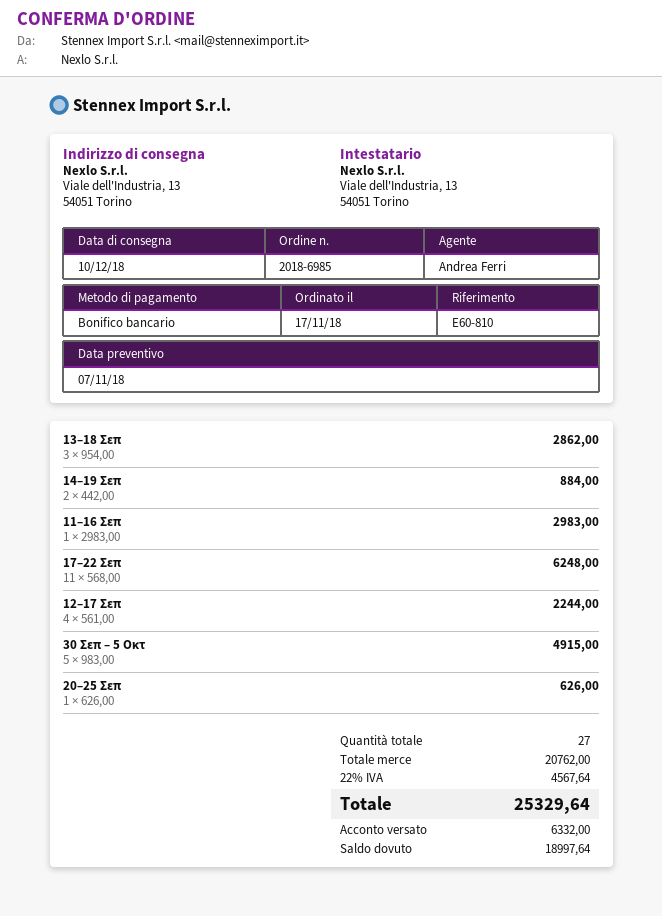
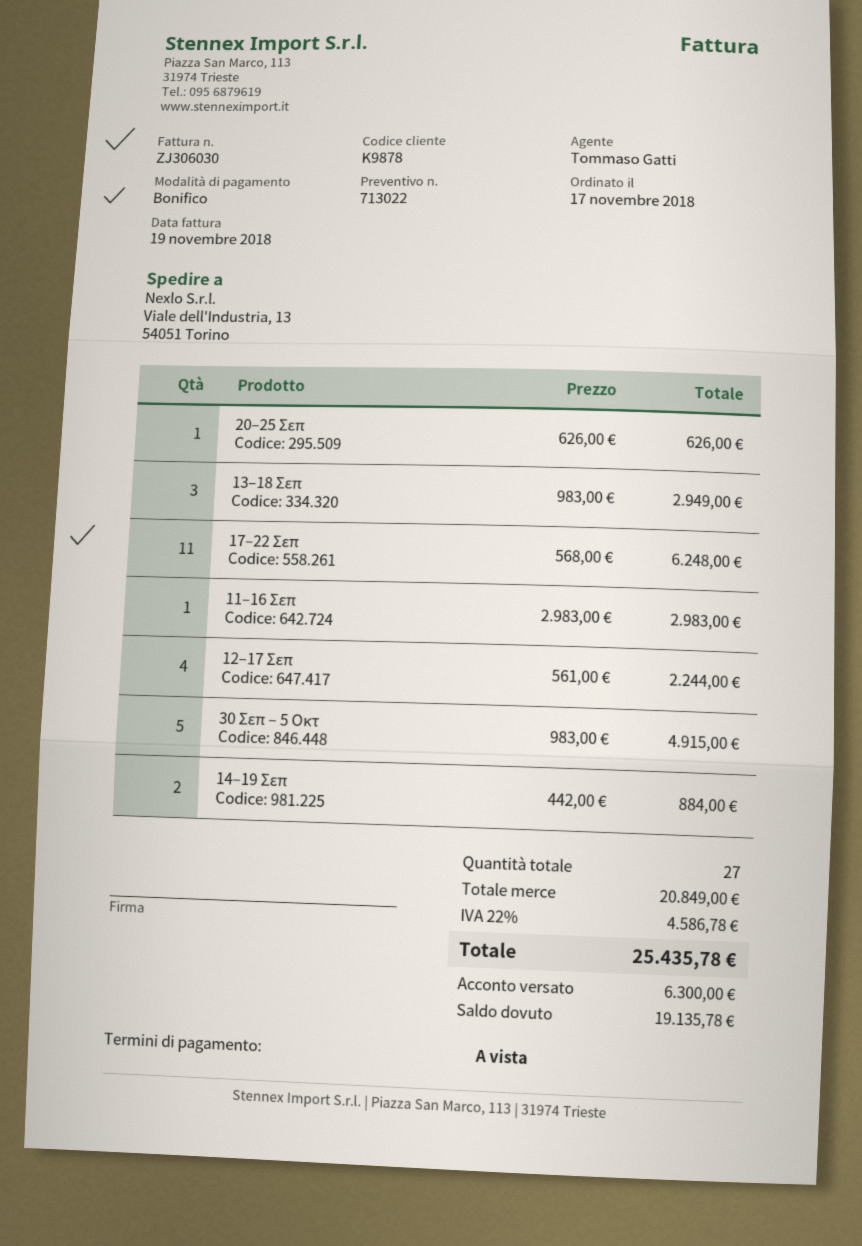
sales rep: Andrea Ferri -> Tommaso Gatti
13–18 Σεπ: 3 x 954.00 = 2862.00 -> 3 x 983.00 = 2949.00
subtotal: 20762.00 -> 20849.00
tax: 22% = 4567.64 -> 22% = 4586.78
total: 25329.64 -> 25435.78
deposit: 6332.00 -> 6300.00
balance: 18997.64 -> 19135.78

